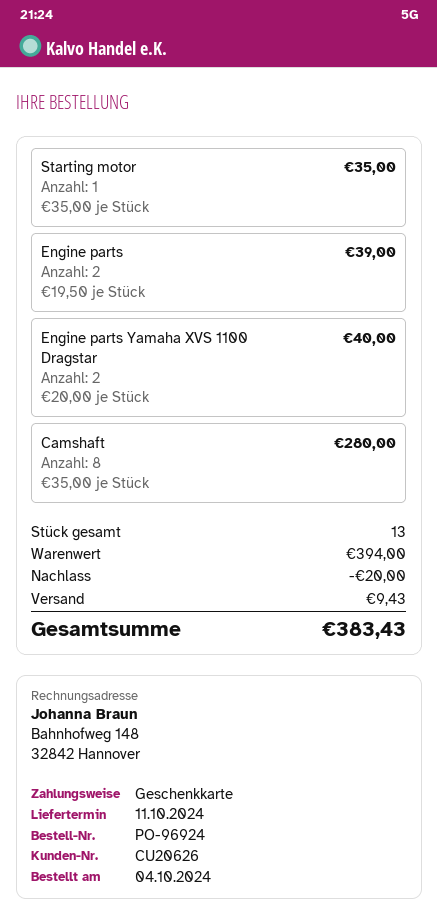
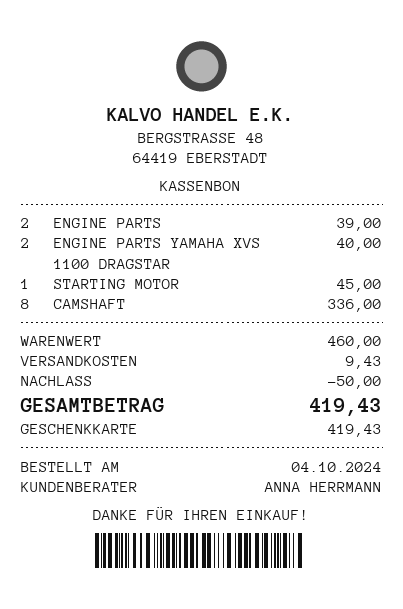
Starting motor: 1 for 35.00 -> 1 for 45.00
Camshaft: 8 for 280.00 -> 8 for 336.00
subtotal: 394.00 -> 460.00
discount: 20.00 -> 50.00
total: 383.43 -> 419.43

